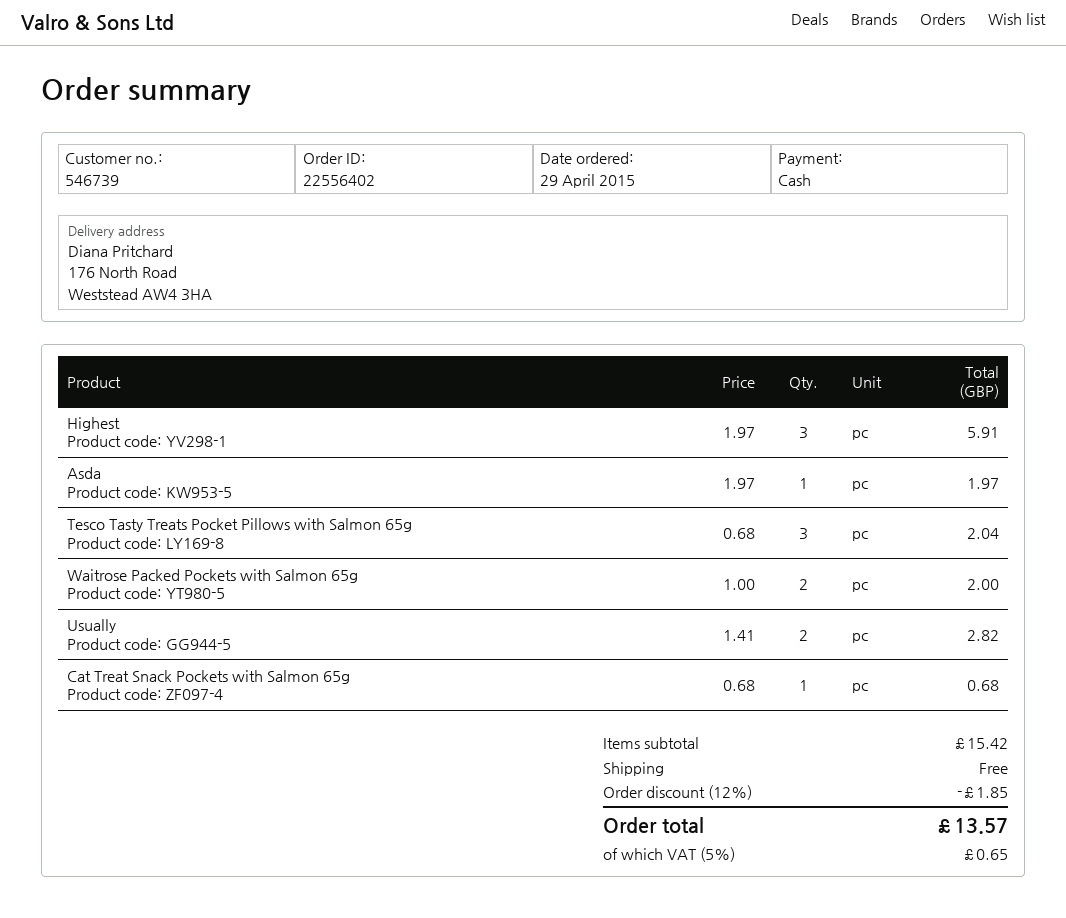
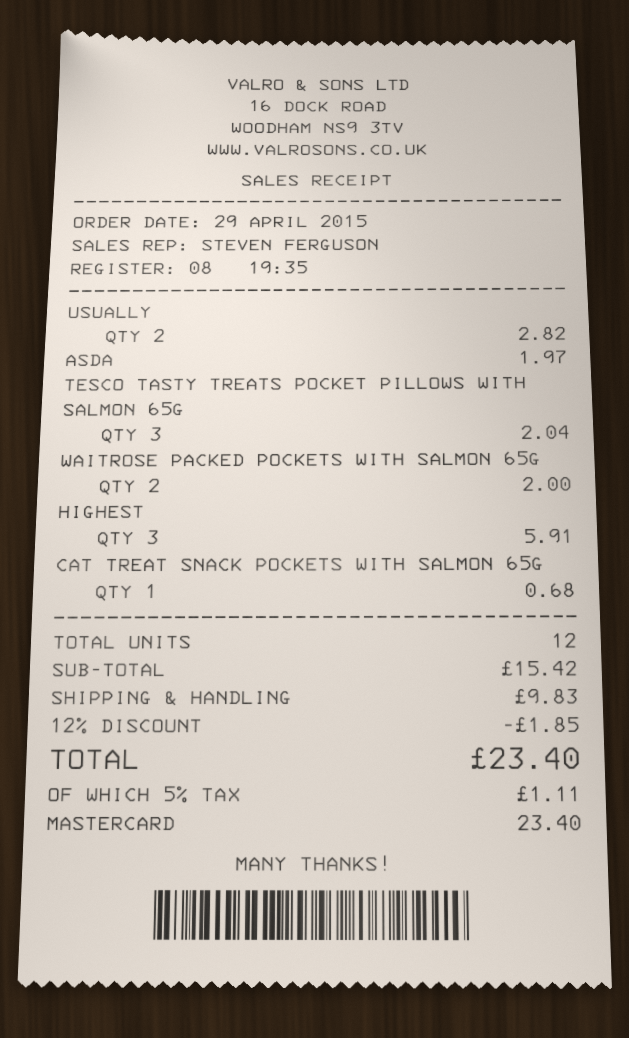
payment method: cash -> Mastercard
shipping: 0.00 -> 9.83
tax: 5% = 0.65 -> 5% = 1.11
total: 13.57 -> 23.40

